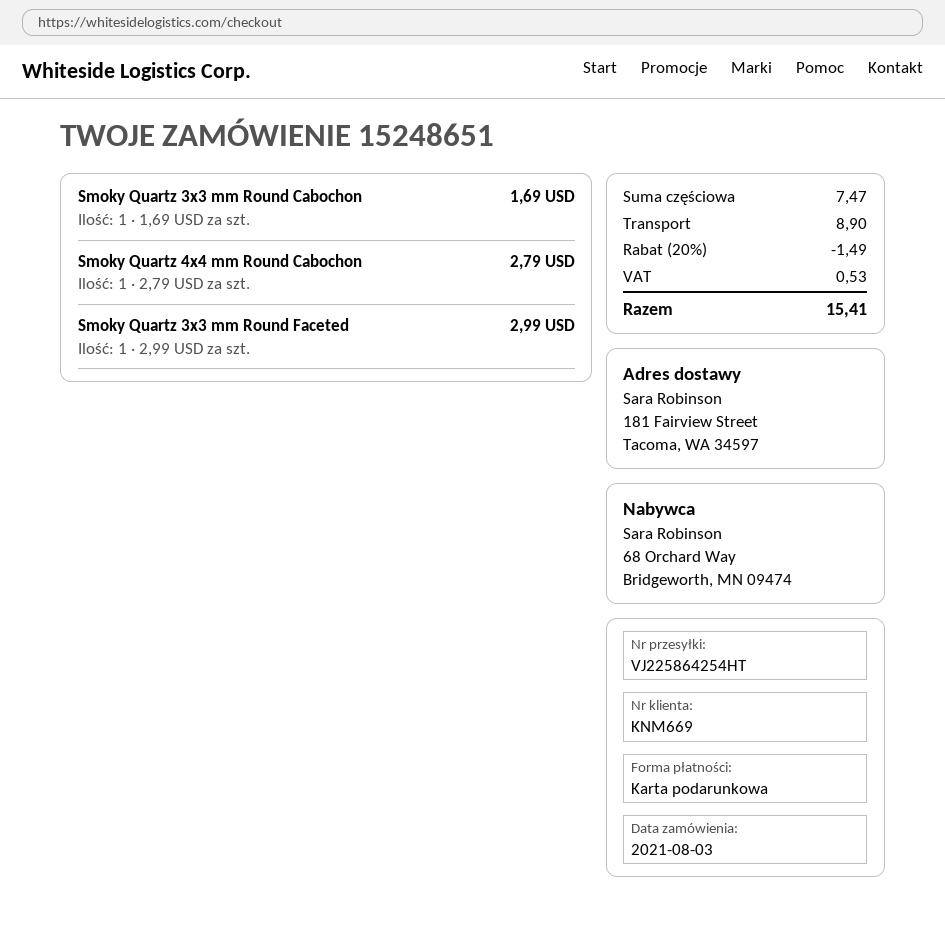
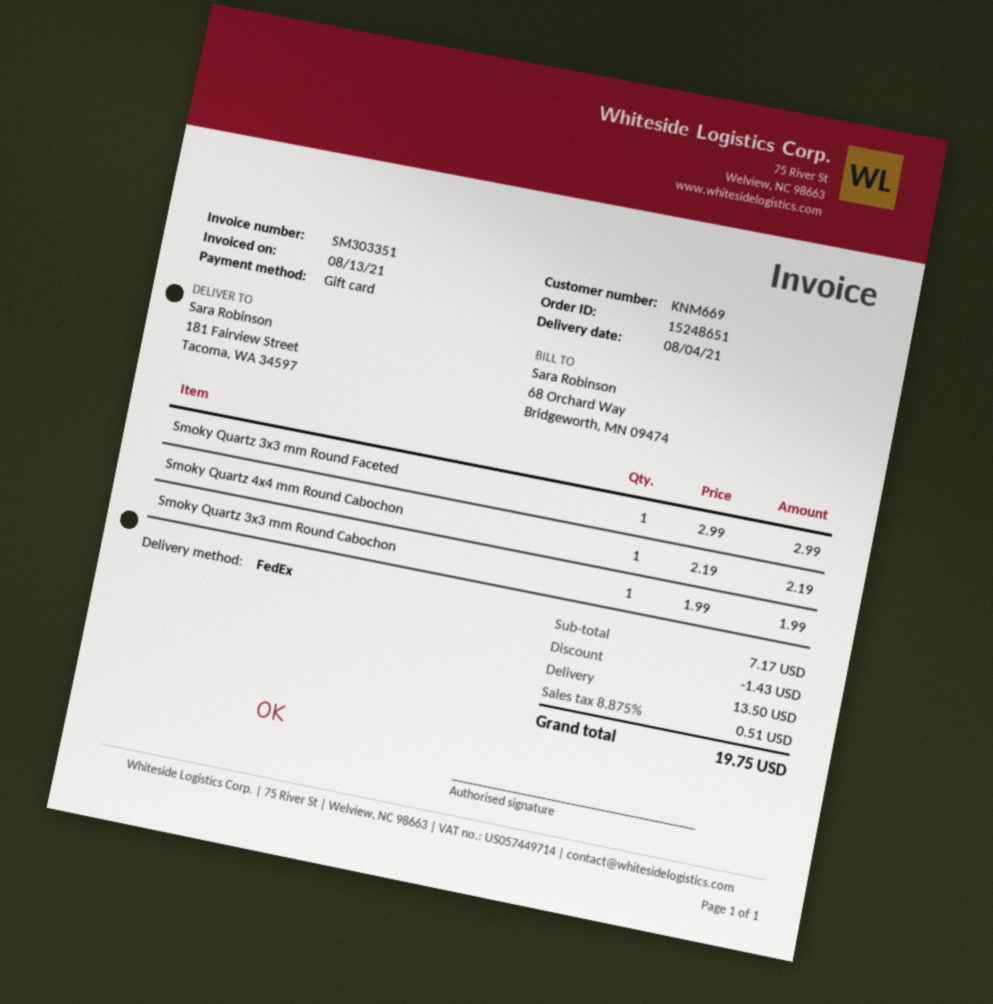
Smoky Quartz 3x3 mm Round Cabochon: 1 x 1.69 = 1.69 -> 1 x 1.99 = 1.99
Smoky Quartz 4x4 mm Round Cabochon: 1 x 2.79 = 2.79 -> 1 x 2.19 = 2.19
subtotal: 7.47 -> 7.17
discount: 1.49 -> 1.43
shipping: 8.90 -> 13.50
tax: 0.53 -> 0.51
total: 15.41 -> 19.75

